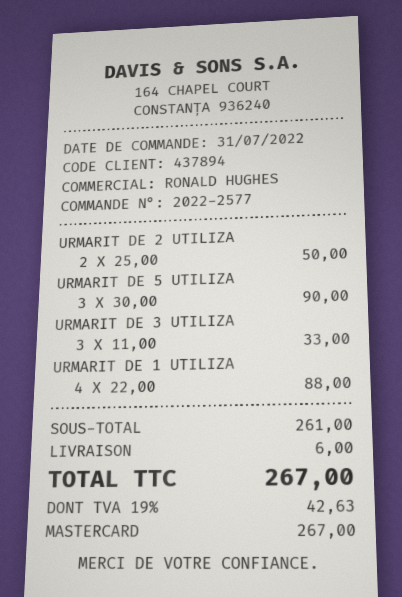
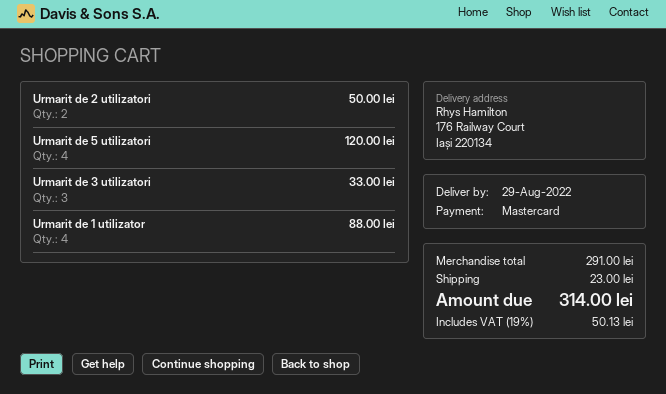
URMARIT DE 5 UTILIZA: 3 for 90.00 -> 4 for 120.00
subtotal: 261.00 -> 291.00
shipping: 6.00 -> 23.00
tax: 19% = 42.63 -> 19% = 50.13
total: 267.00 -> 314.00

